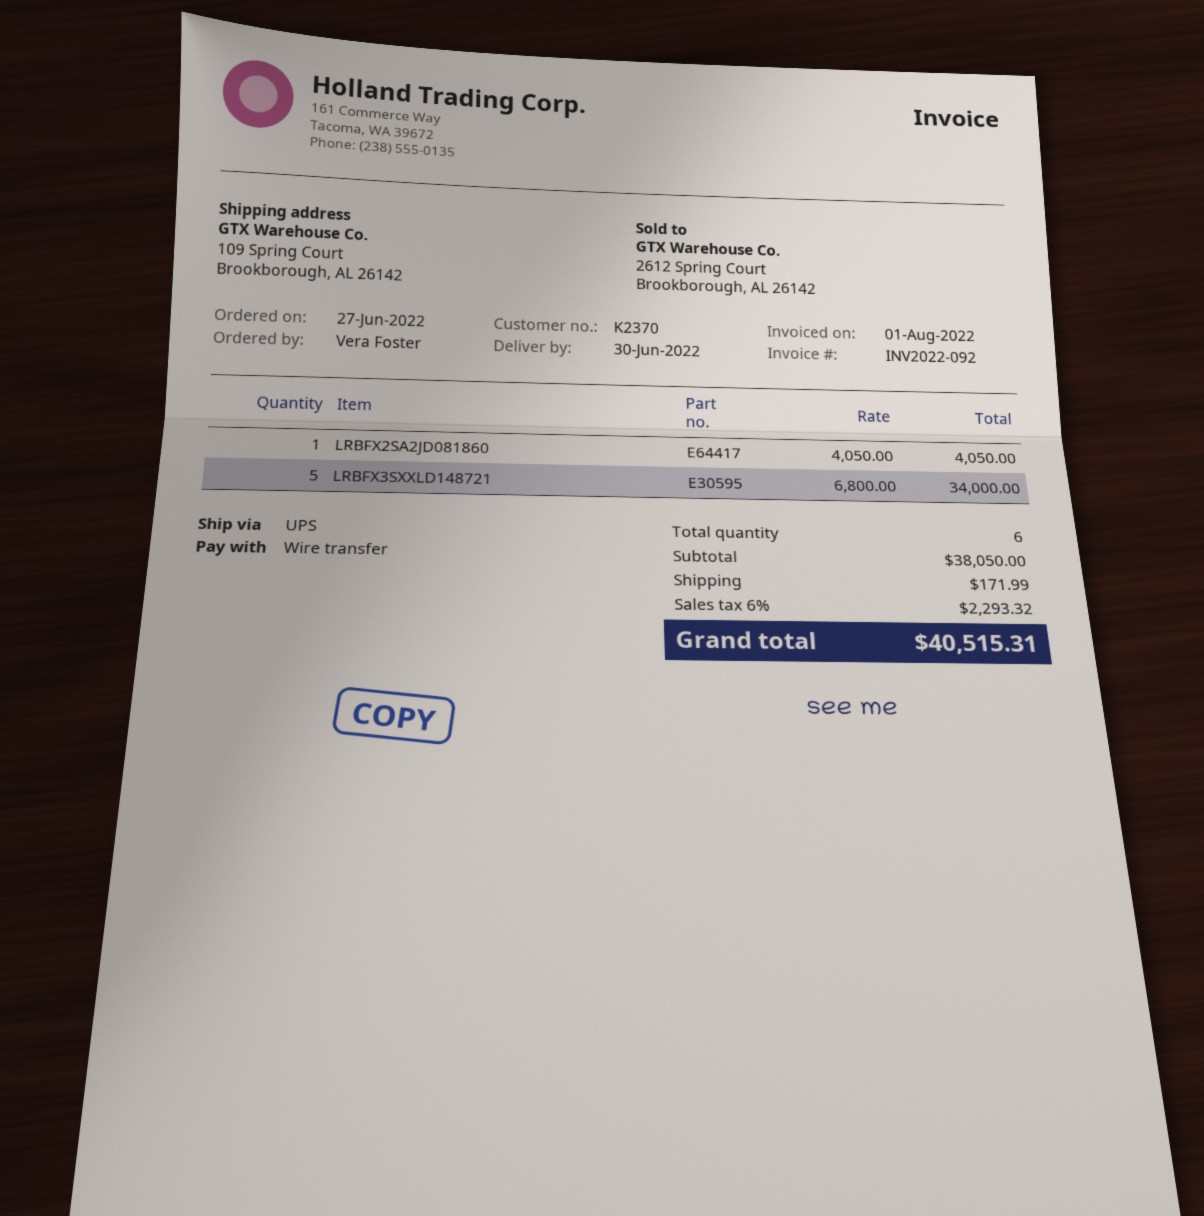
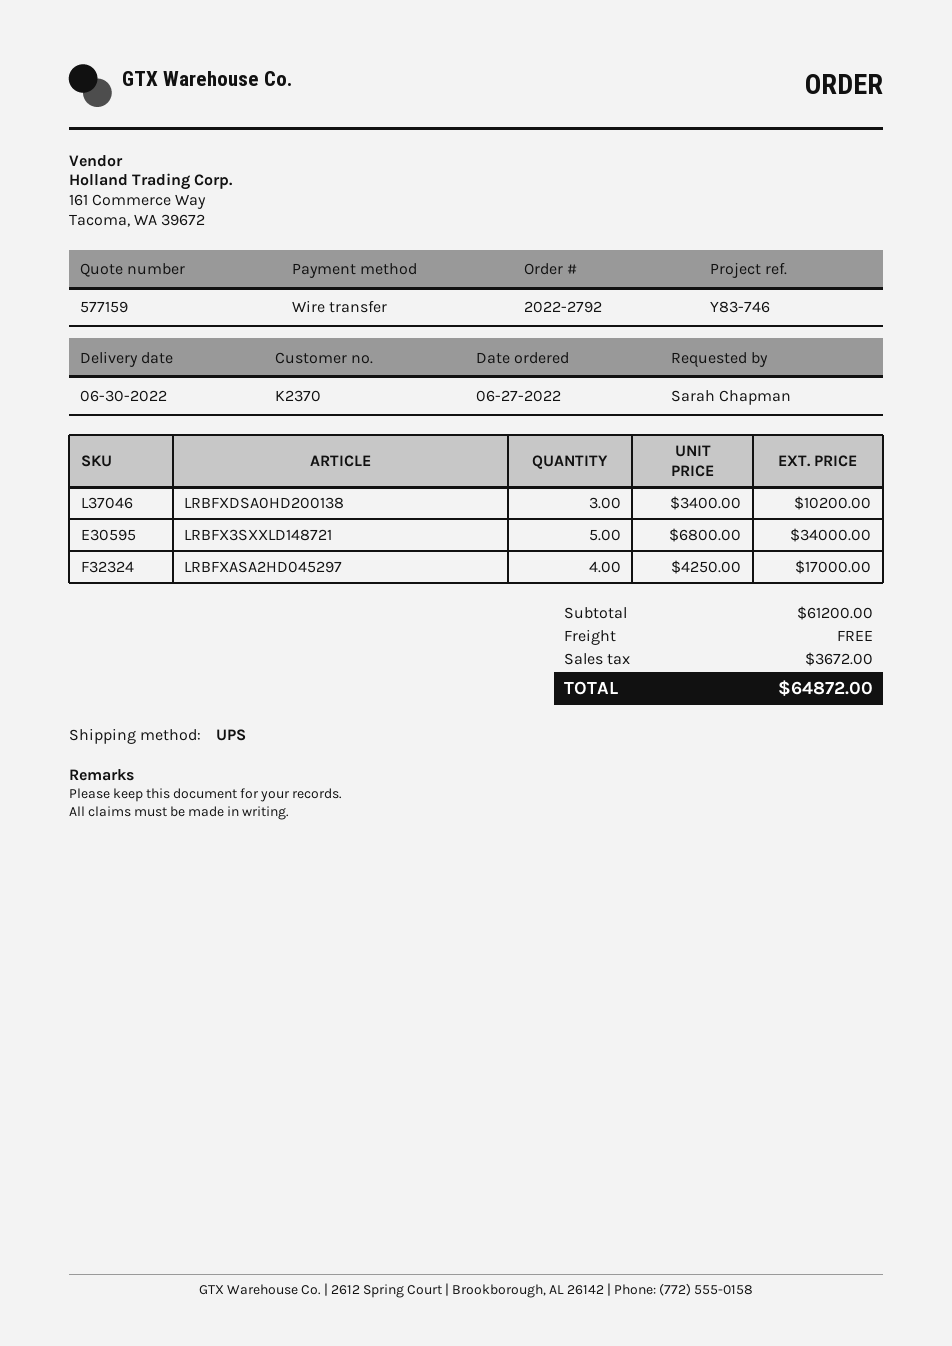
ordered by: Vera Foster -> Sarah Chapman
LRBFX2SA2JD081860: 1 x 4050.00 = 4050.00 -> none
LRBFXDSA0HD200138: none -> 3 x 3400.00 = 10200.00
LRBFXASA2HD045297: none -> 4 x 4250.00 = 17000.00
subtotal: 38050.00 -> 61200.00
shipping: 171.99 -> 0.00
tax: 2293.32 -> 3672.00
total: 40515.31 -> 64872.00

